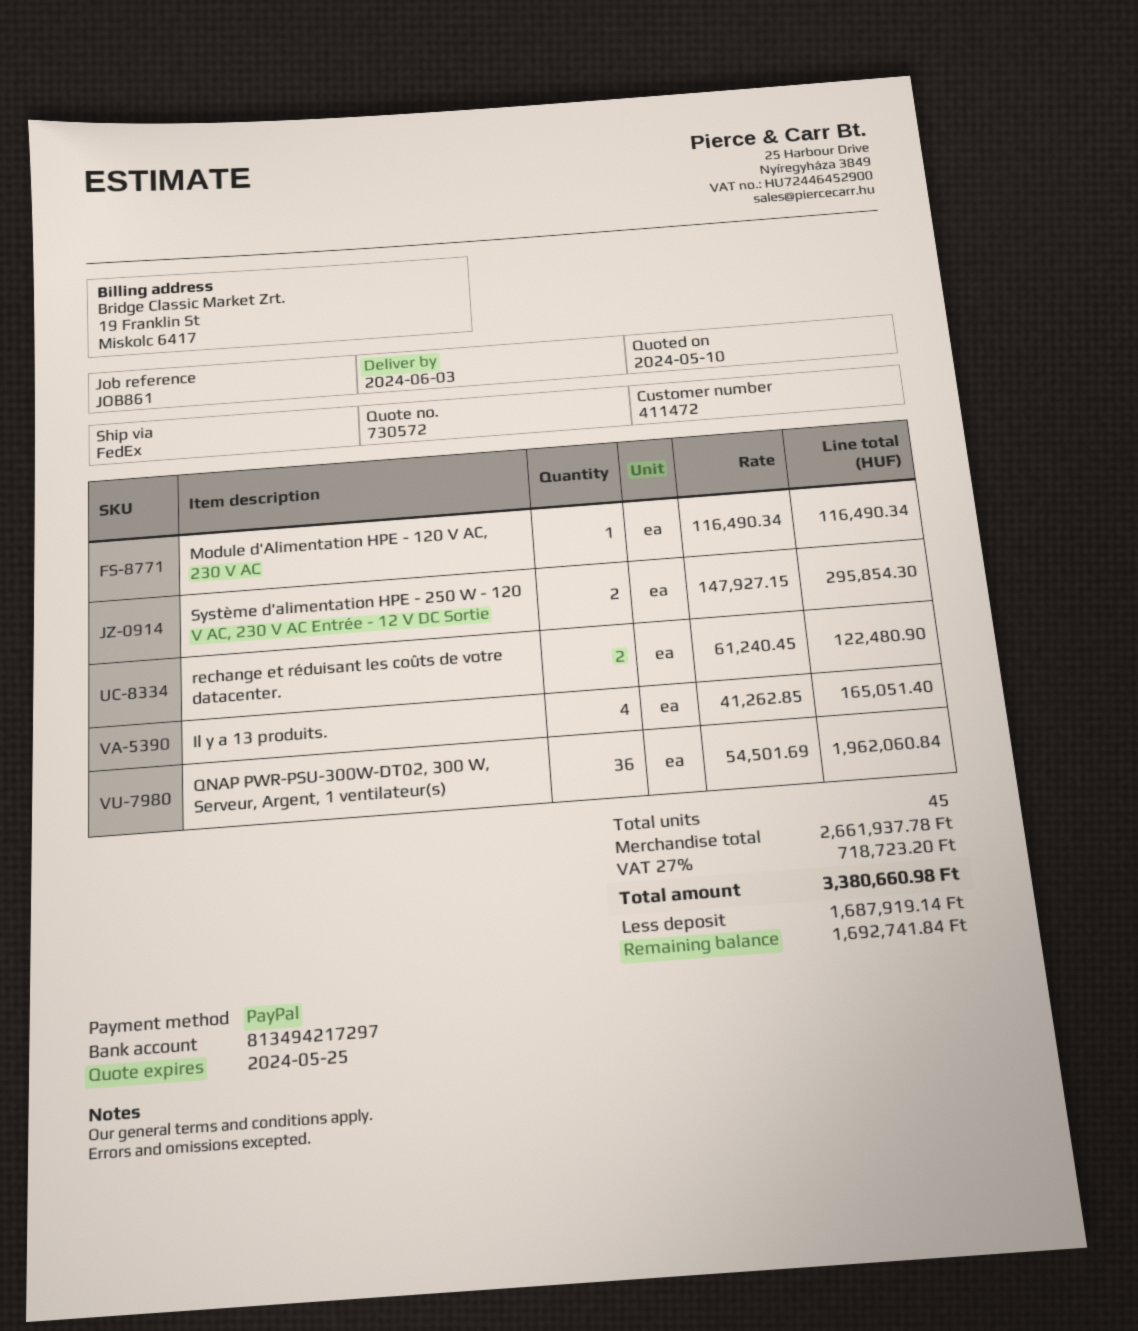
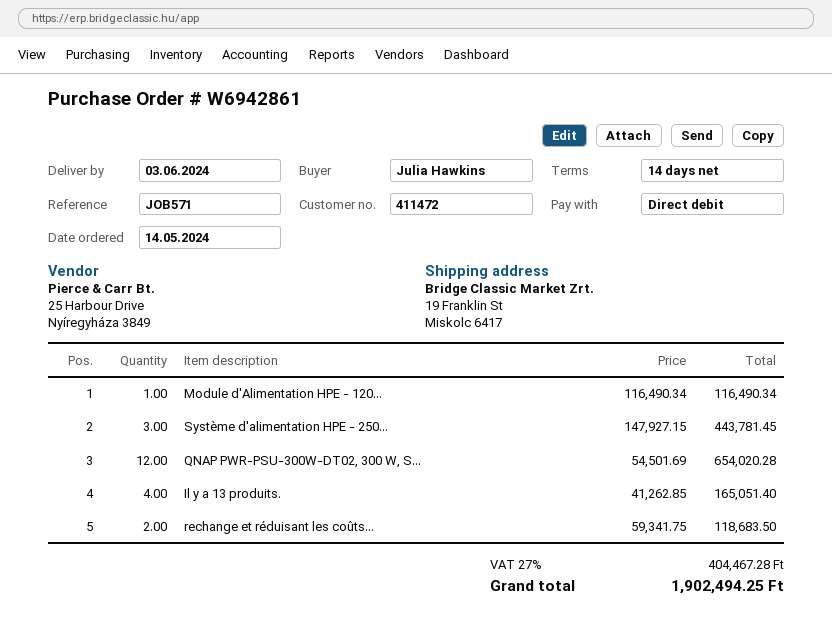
reference: JOB861 -> JOB571
payment method: PayPal -> direct debit
Système d'alimentation HPE - 250 W - 120 V AC, 230 V AC Entrée - 12 V DC Sortie: 2 x 147927.15 = 295854.30 -> 3 x 147927.15 = 443781.45
rechange et réduisant les coûts de votre datacenter.: 2 x 61240.45 = 122480.90 -> 2 x 59341.75 = 118683.50
QNAP PWR-PSU-300W-DT02, 300 W, Serveur, Argent, 1 ventilateur(s): 36 x 54501.69 = 1962060.84 -> 12 x 54501.69 = 654020.28
tax: 27% = 718723.20 -> 27% = 404467.28
total: 3380660.98 -> 1902494.25

